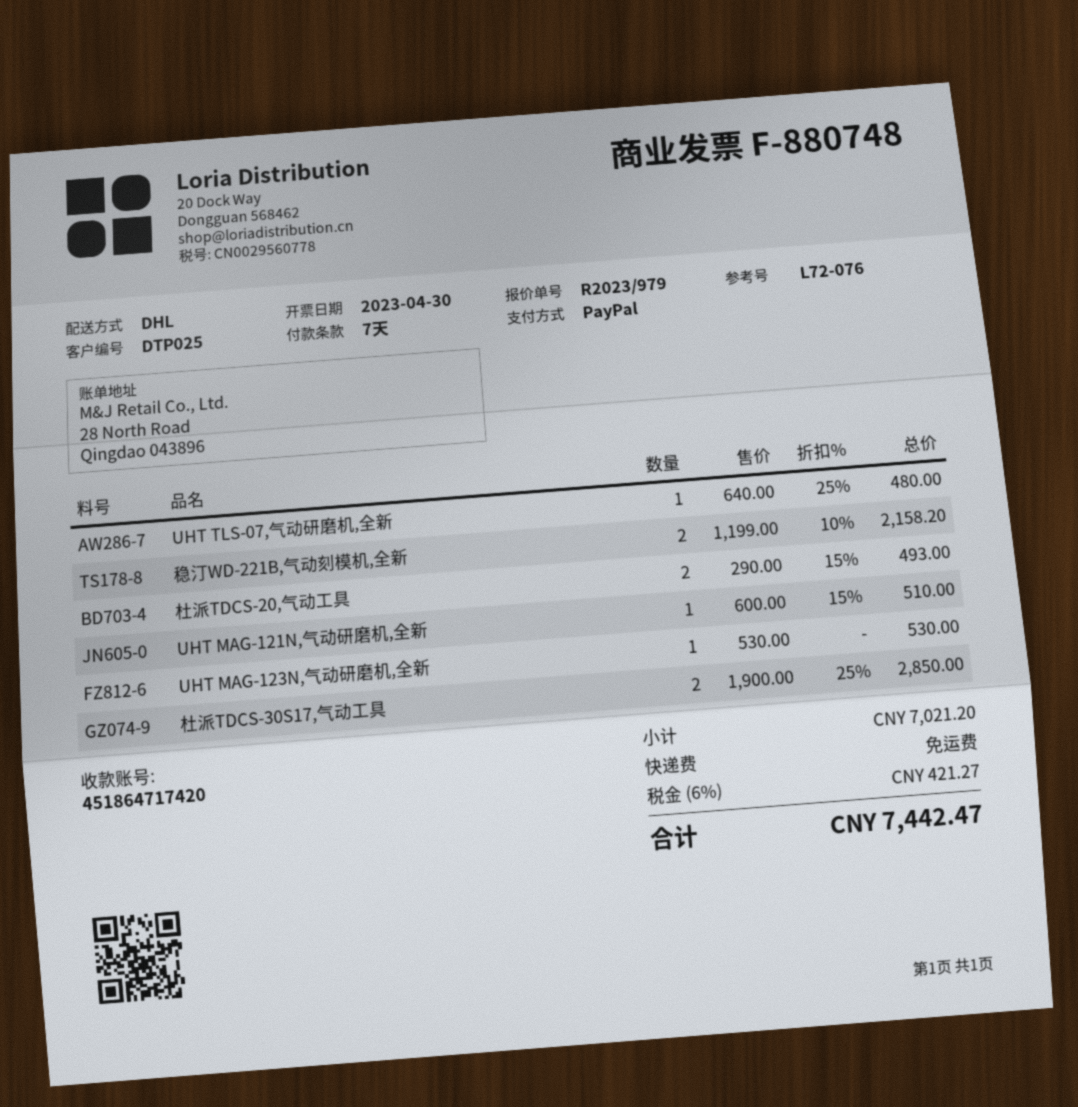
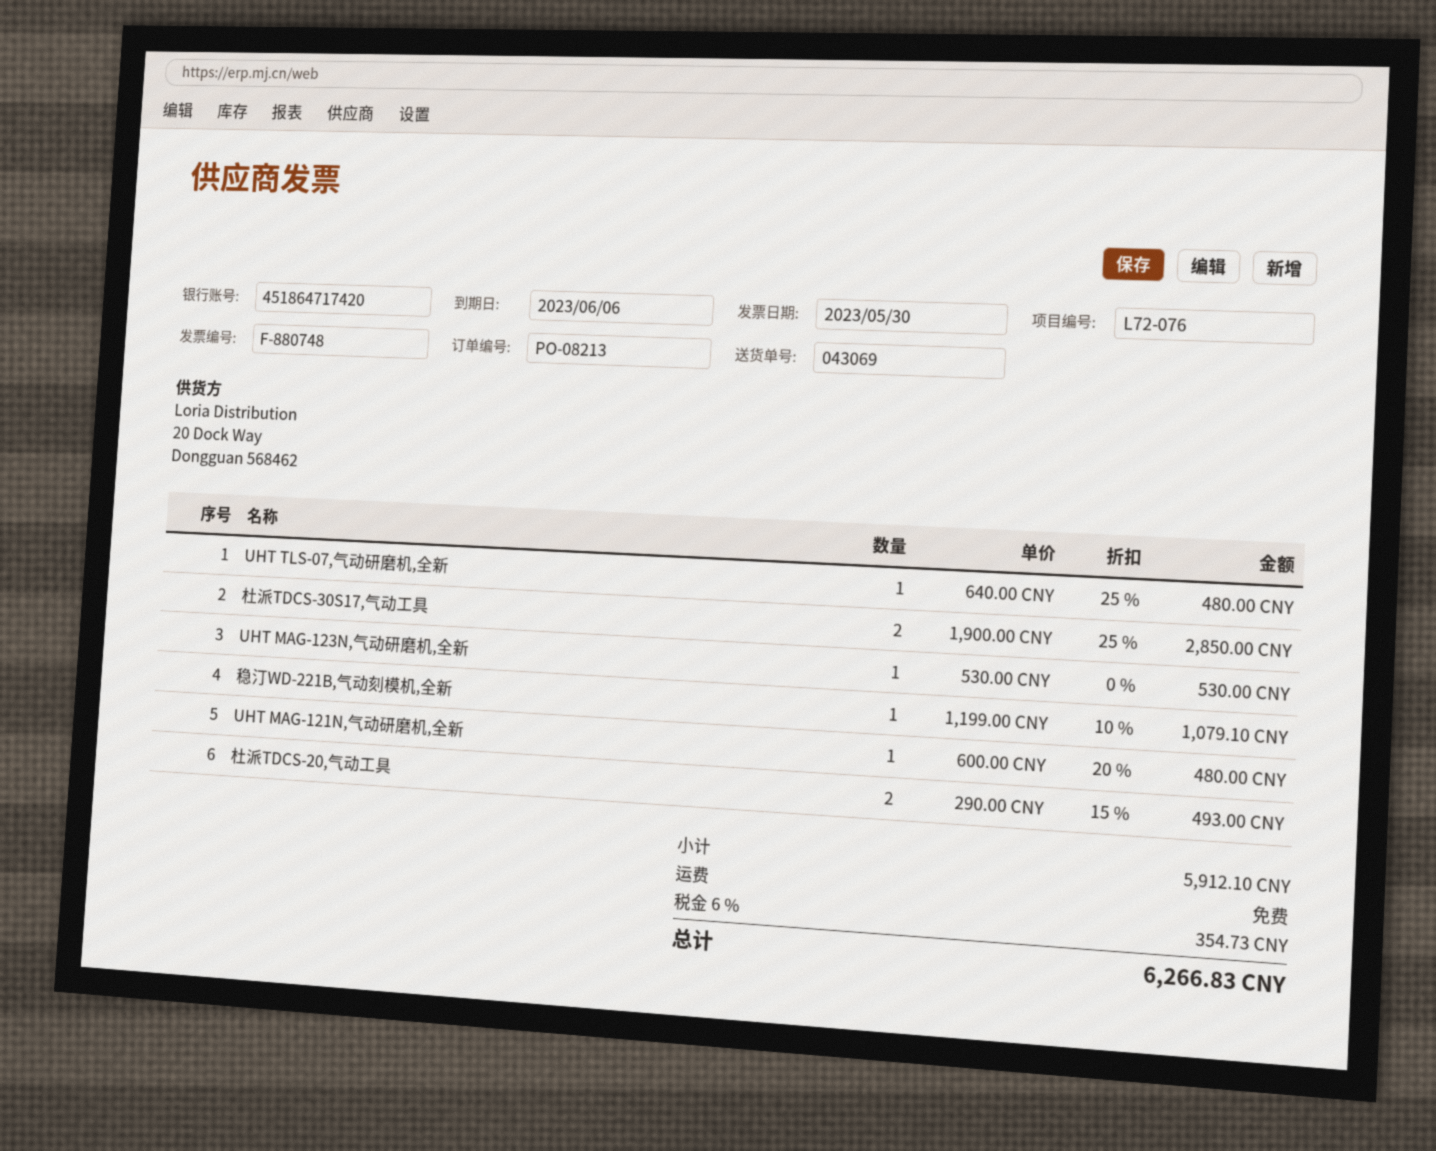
invoice date: 2023-04-30 -> 2023-05-30
稳汀WD-221B,气动刻模机,全新: 2 x 1199.00 - 10% = 2158.20 -> 1 x 1199.00 - 10% = 1079.10
UHT MAG-121N,气动研磨机,全新: 1 x 600.00 - 15% = 510.00 -> 1 x 600.00 - 20% = 480.00
subtotal: 7021.20 -> 5912.10
tax: 6% = 421.27 -> 6% = 354.73
total: 7442.47 -> 6266.83

